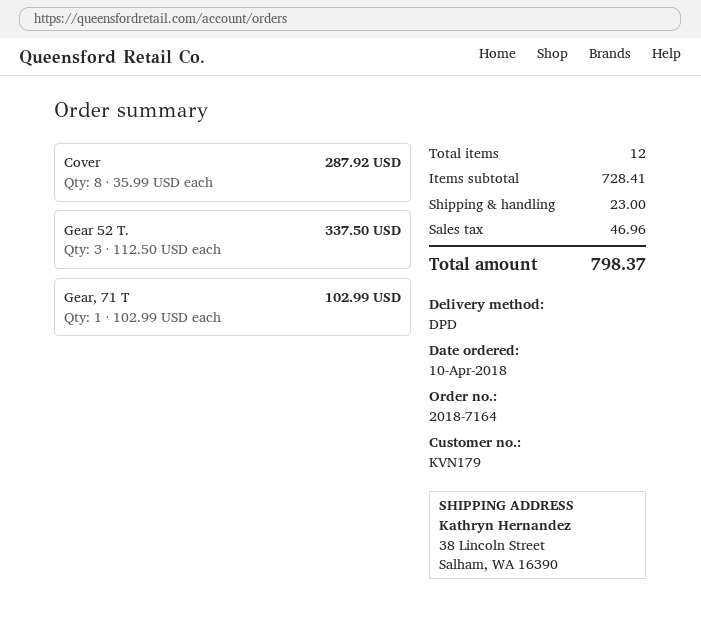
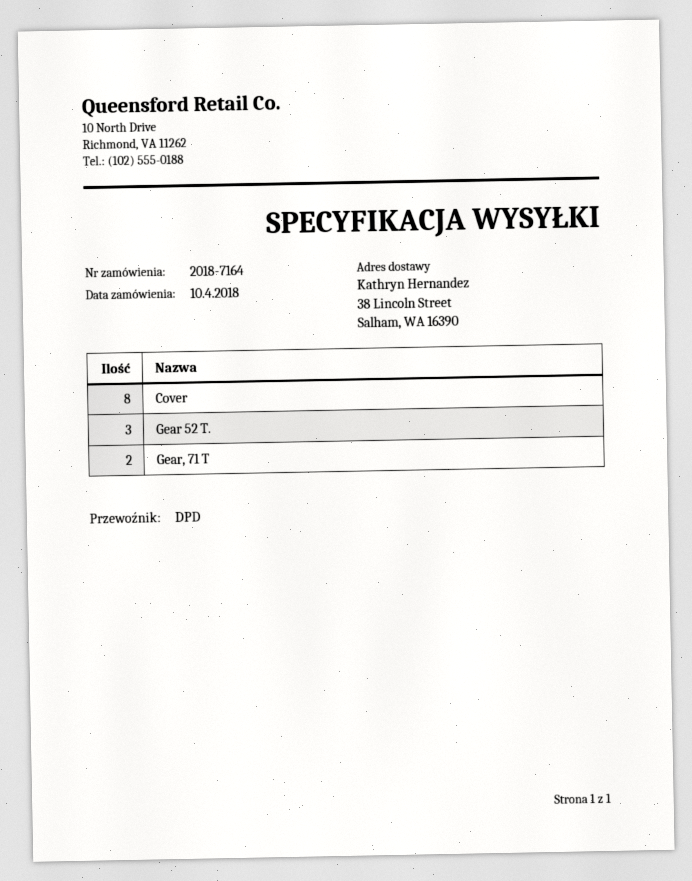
Gear, 71 T: 1 -> 2

